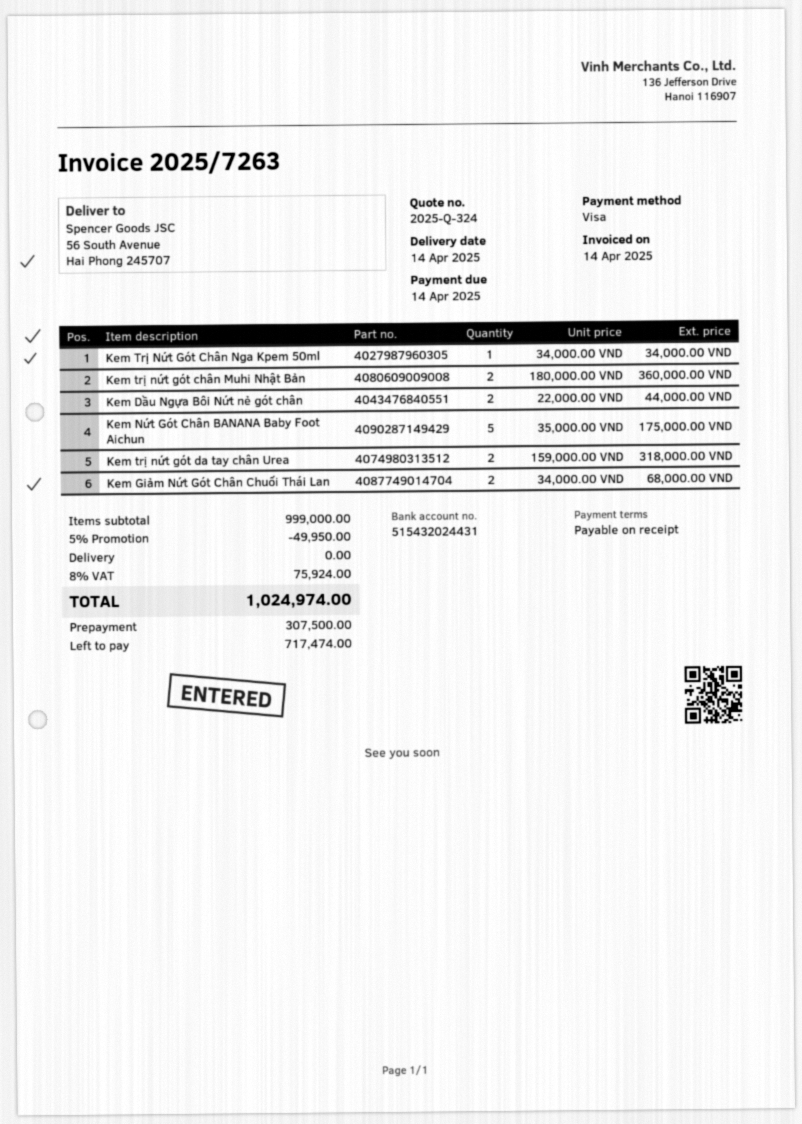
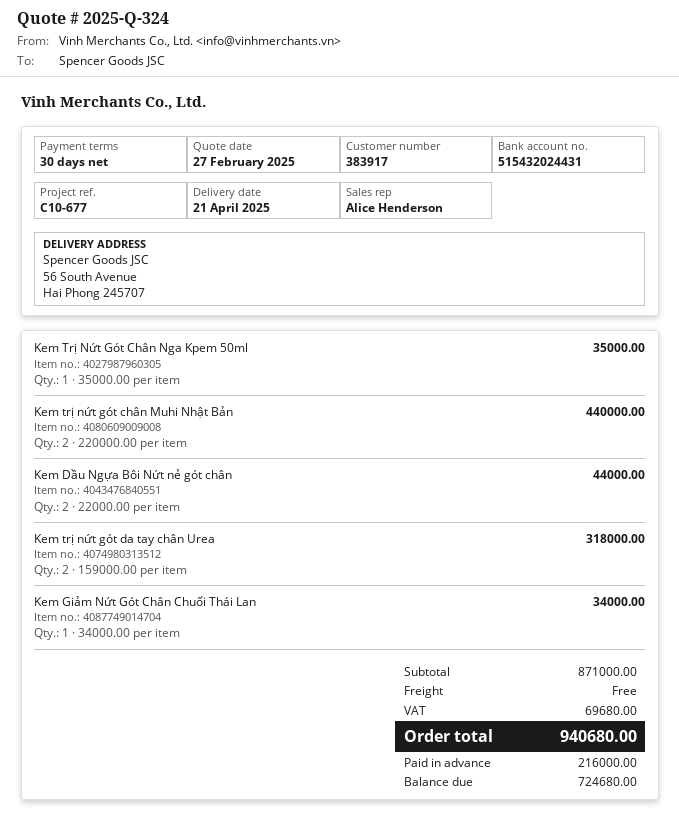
delivery date: 2025-04-14 -> 2025-04-21
payment terms: on receipt -> 30 days
Kem Trị Nứt Gót Chân Nga Kpem 50ml: 1 x 34000.00 = 34000.00 -> 1 x 35000.00 = 35000.00
Kem trị nứt gót chân Muhi Nhật Bản: 2 x 180000.00 = 360000.00 -> 2 x 220000.00 = 440000.00
Kem Nứt Gót Chân BANANA Baby Foot Aichun: 5 x 35000.00 = 175000.00 -> none
Kem Giảm Nứt Gót Chân Chuối Thái Lan: 2 x 34000.00 = 68000.00 -> 1 x 34000.00 = 34000.00
subtotal: 999000.00 -> 871000.00
discount: 5% = 49950.00 -> none
tax: 75924.00 -> 69680.00
total: 1024974.00 -> 940680.00
deposit: 307500.00 -> 216000.00
balance: 717474.00 -> 724680.00

